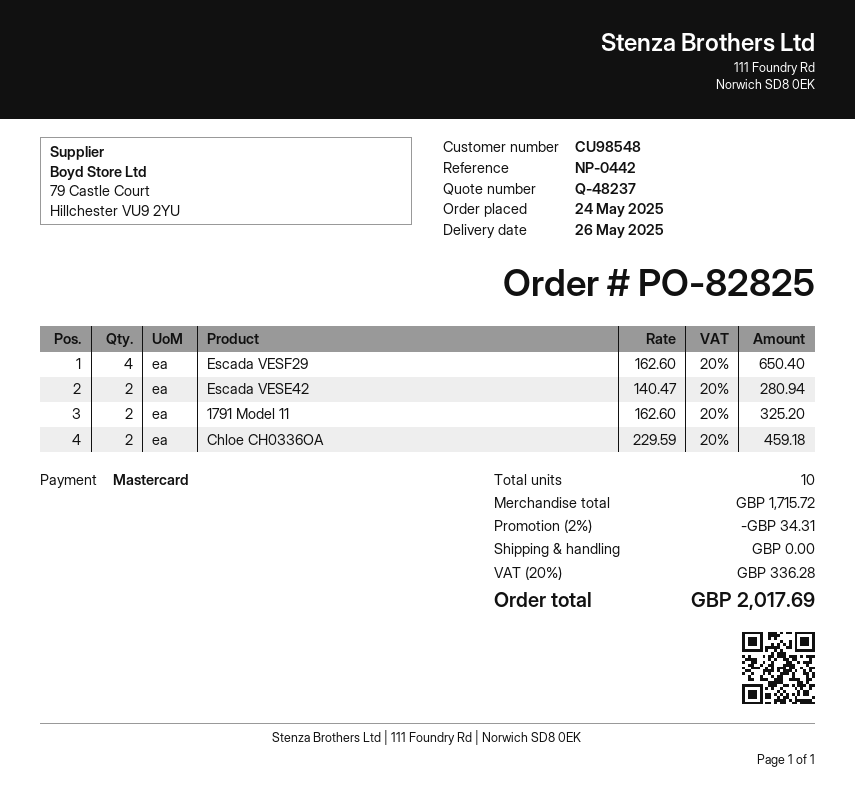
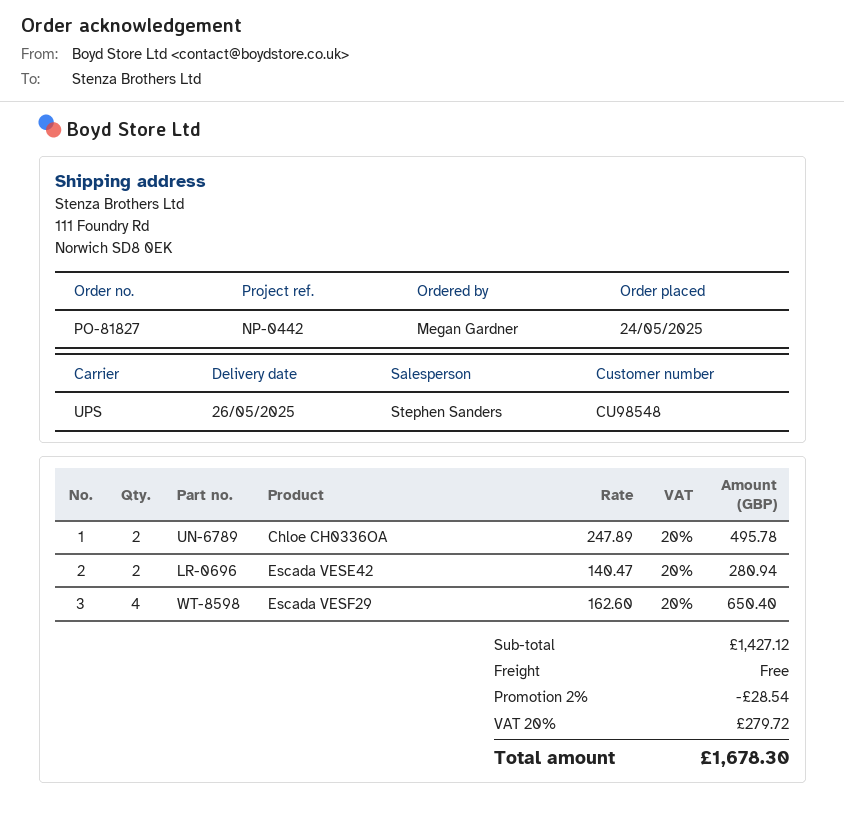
order number: PO-82825 -> PO-81827
1791 Model 11: 2 x 162.60 = 325.20 -> none
Chloe CH0336OA: 2 x 229.59 = 459.18 -> 2 x 247.89 = 495.78
subtotal: 1715.72 -> 1427.12
discount: 2% = 34.31 -> 2% = 28.54
tax: 20% = 336.28 -> 20% = 279.72
total: 2017.69 -> 1678.30

